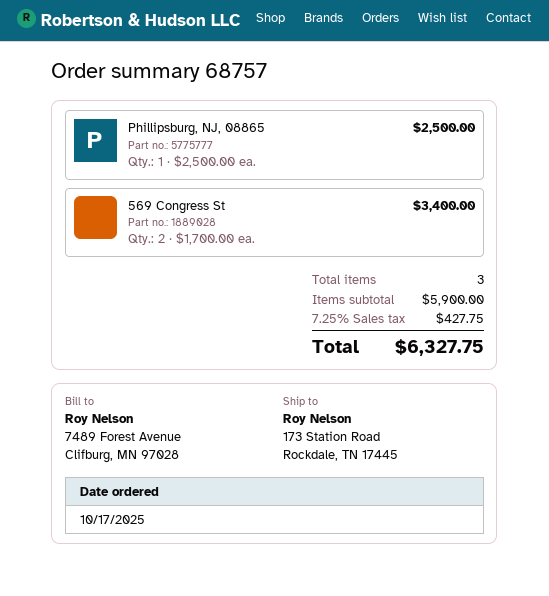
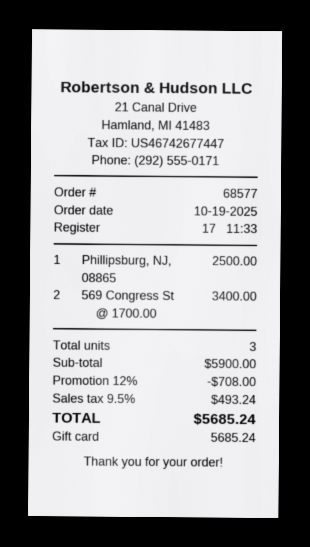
order number: 68757 -> 68577
order date: 2025-10-17 -> 2025-10-19
discount: none -> 12% = 708.00
tax: 7.25% = 427.75 -> 9.5% = 493.24
total: 6327.75 -> 5685.24

